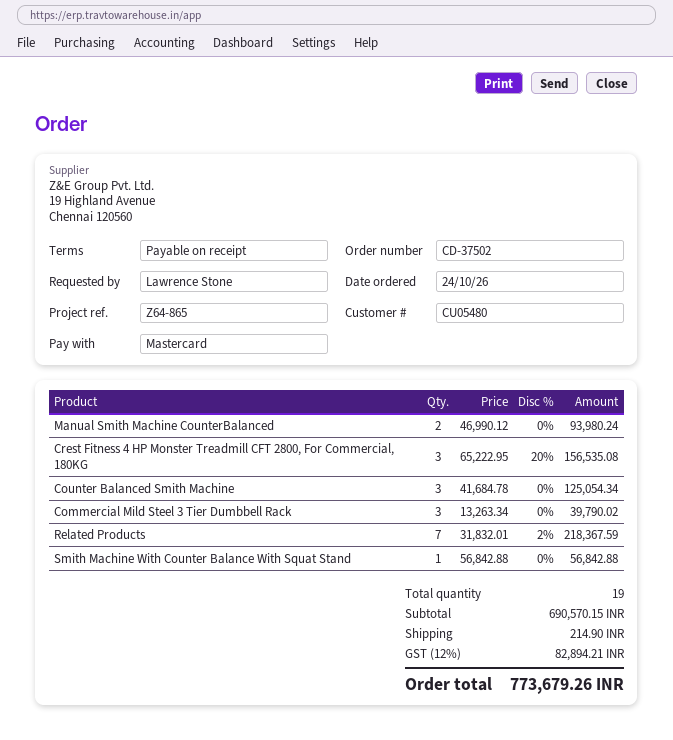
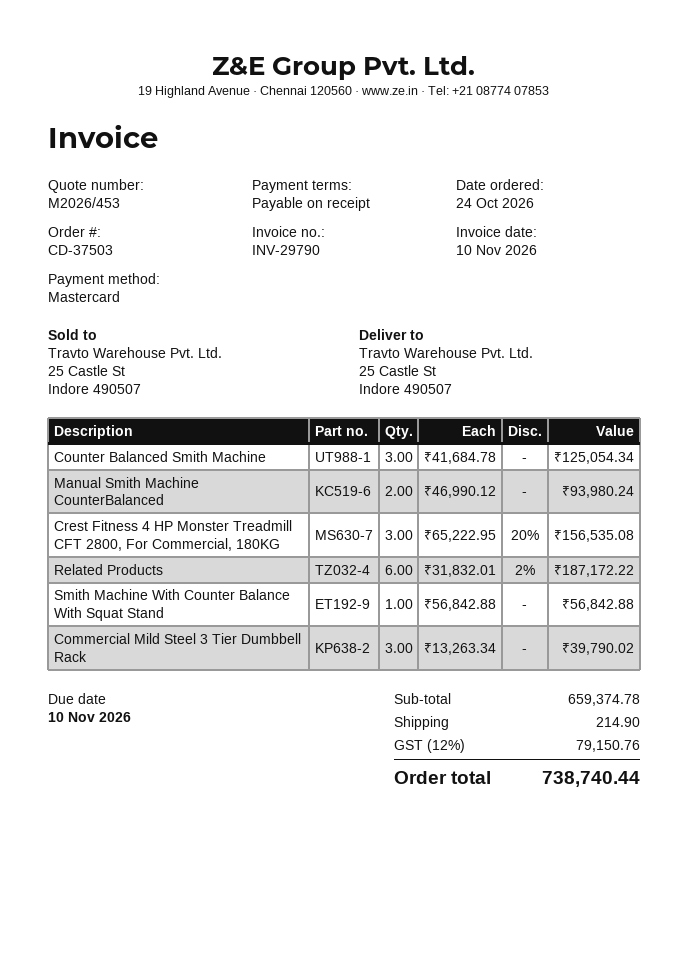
order number: CD-37502 -> CD-37503
Related Products: 7 x 31832.01 - 2% = 218367.59 -> 6 x 31832.01 - 2% = 187172.22
subtotal: 690570.15 -> 659374.78
tax: 12% = 82894.21 -> 12% = 79150.76
total: 773679.26 -> 738740.44

